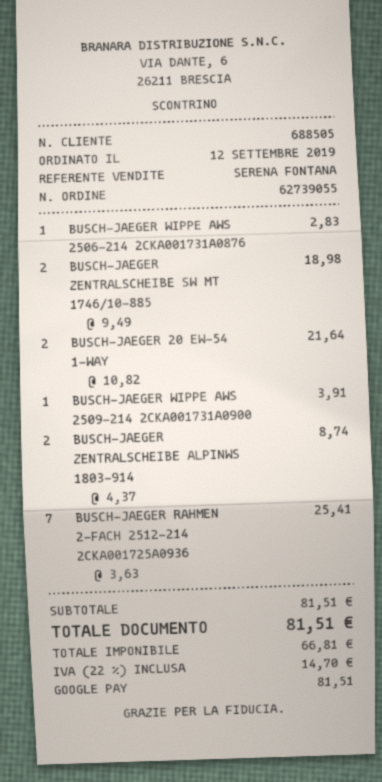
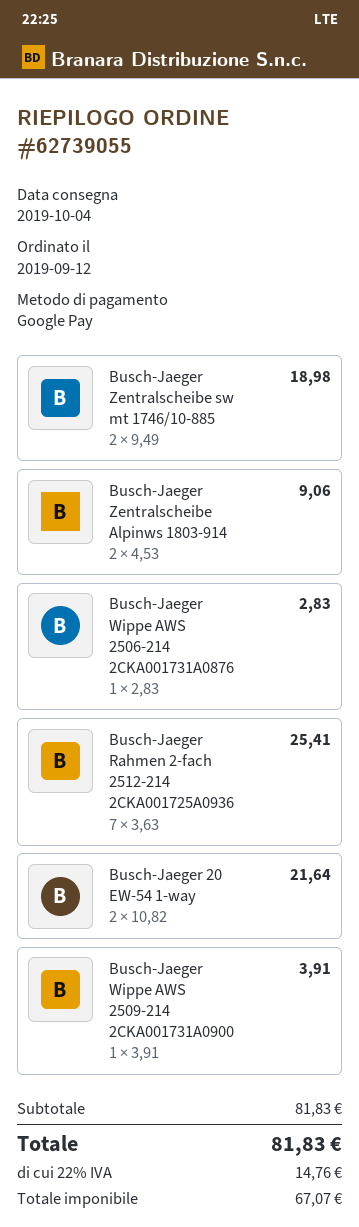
BUSCH-JAEGER ZENTRALSCHEIBE ALPINWS 1803-914: 2 x 4.37 = 8.74 -> 2 x 4.53 = 9.06
subtotal: 81.51 -> 81.83
net: 66.81 -> 67.07
tax: 22% = 14.70 -> 22% = 14.76
total: 81.51 -> 81.83

